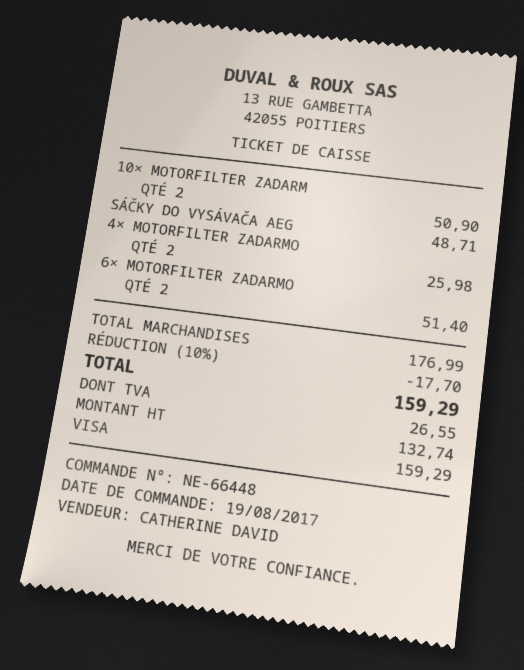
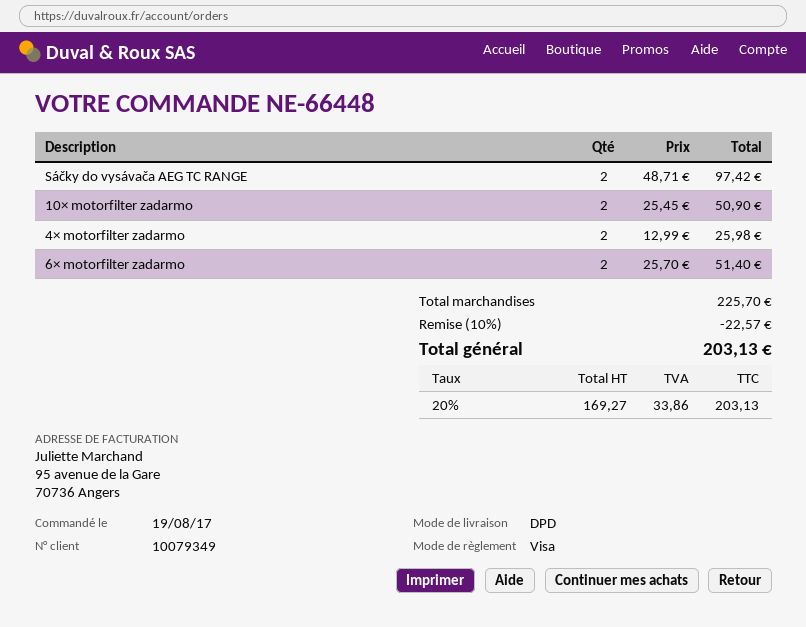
SÁČKY DO VYSÁVAČA AEG: 1 for 48.71 -> 2 for 97.42
subtotal: 176.99 -> 225.70
discount: 10% = 17.70 -> 10% = 22.57
net: 132.74 -> 169.27
tax: 26.55 -> 33.86
total: 159.29 -> 203.13

